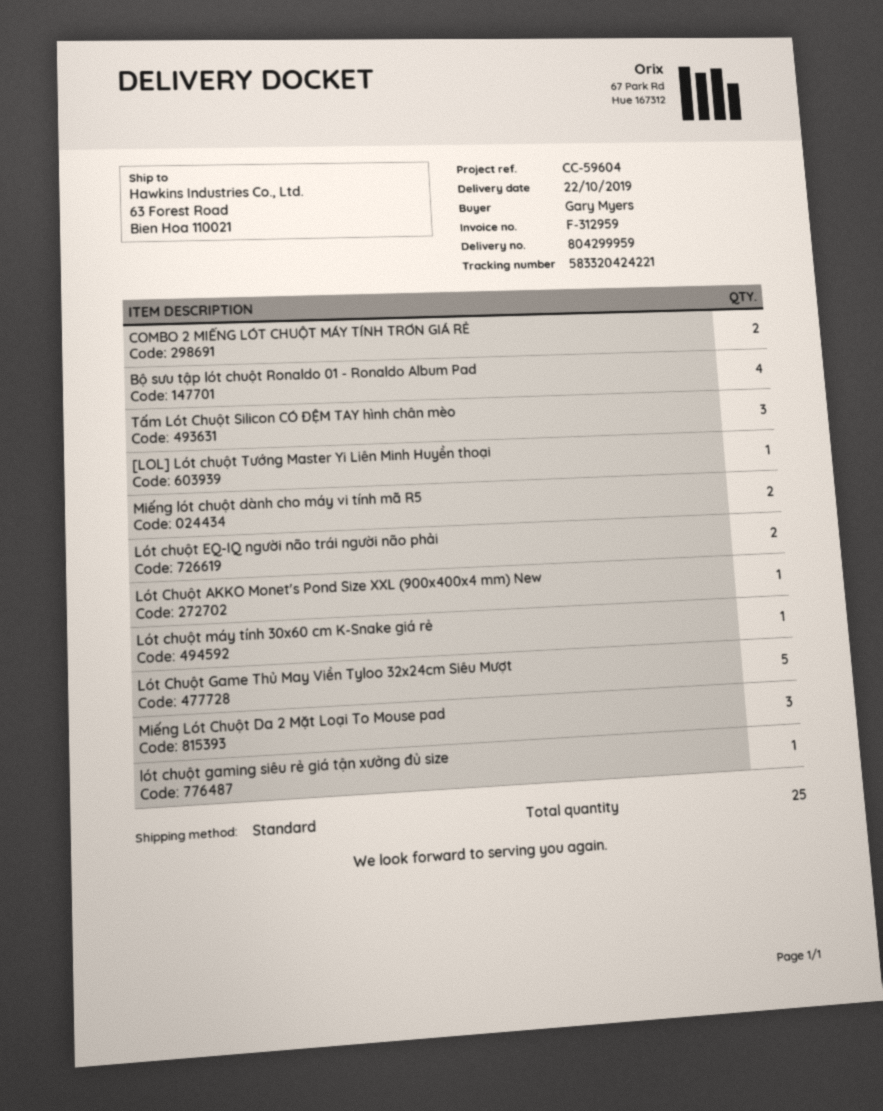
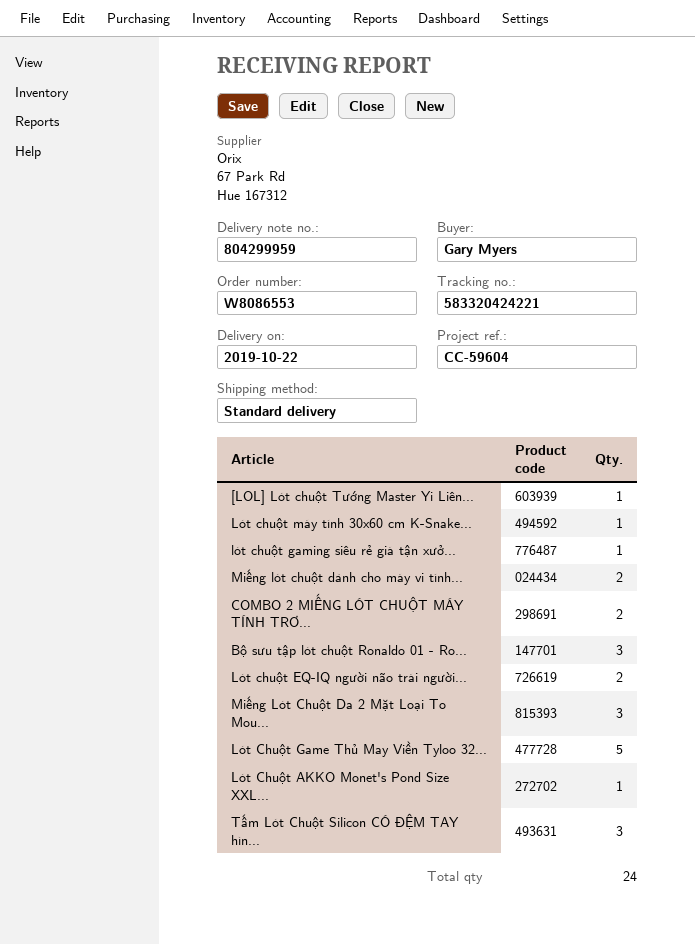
Bộ sưu tập lót chuột Ronaldo 01 - Ronaldo Album Pad: 4 -> 3
total quantity: 25 -> 24

